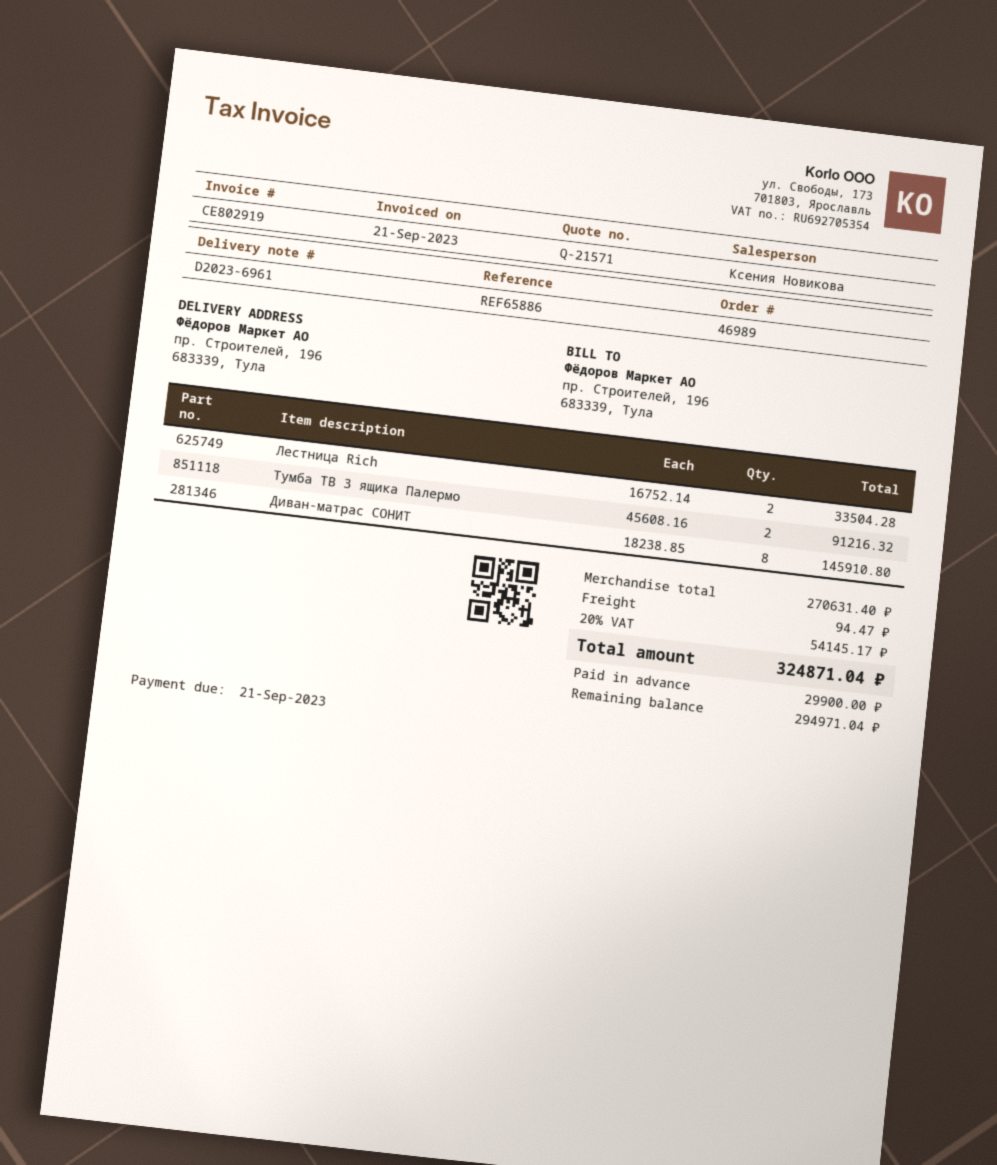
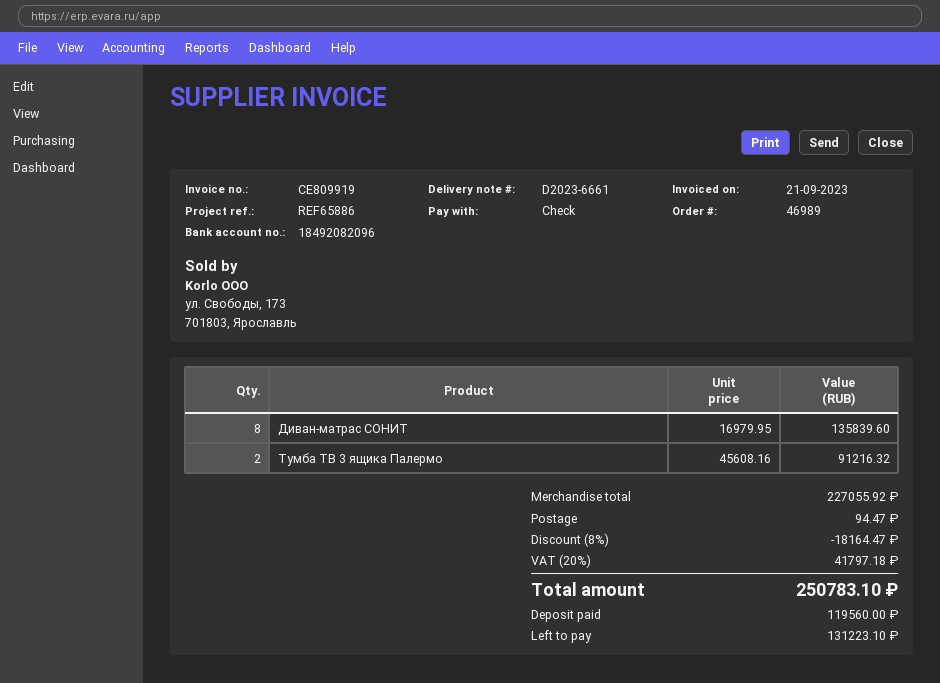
delivery note number: D2023-6961 -> D2023-6661
invoice number: CE802919 -> CE809919
Лестница Rich: 2 x 16752.14 = 33504.28 -> none
Диван-матрас СОНИТ: 8 x 18238.85 = 145910.80 -> 8 x 16979.95 = 135839.60
subtotal: 270631.40 -> 227055.92
discount: none -> 8% = 18164.47
tax: 20% = 54145.17 -> 20% = 41797.18
total: 324871.04 -> 250783.10
deposit: 29900.00 -> 119560.00
balance: 294971.04 -> 131223.10

